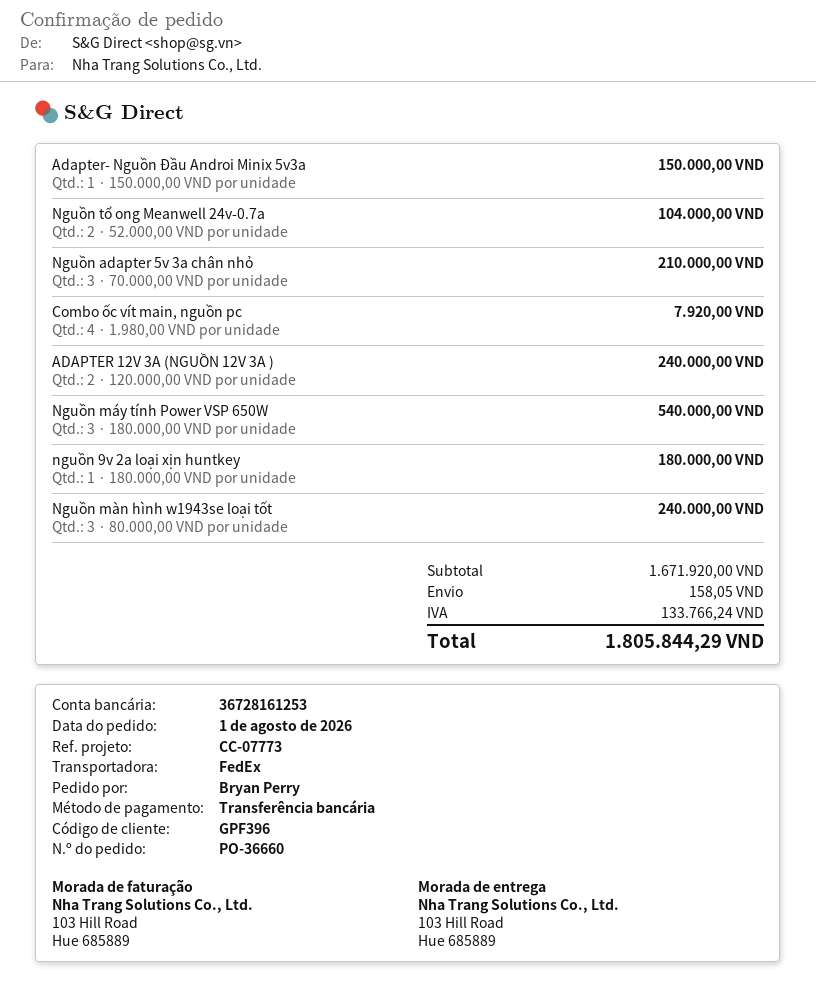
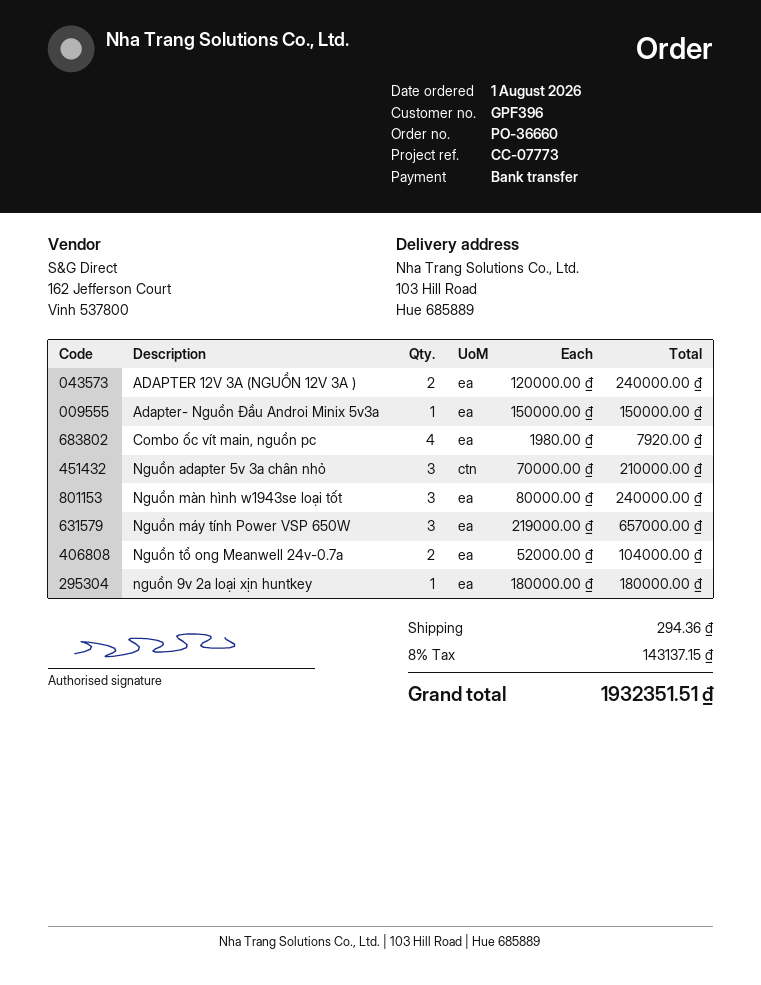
Nguồn máy tính Power VSP 650W: 3 x 180000.00 = 540000.00 -> 3 x 219000.00 = 657000.00
shipping: 158.05 -> 294.36
tax: 133766.24 -> 143137.15
total: 1805844.29 -> 1932351.51

